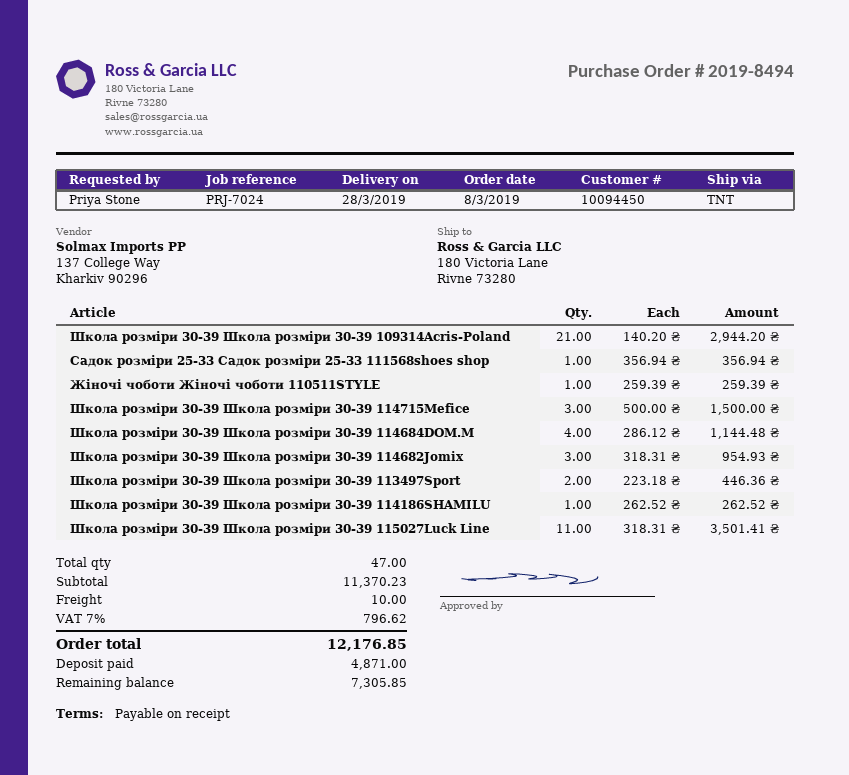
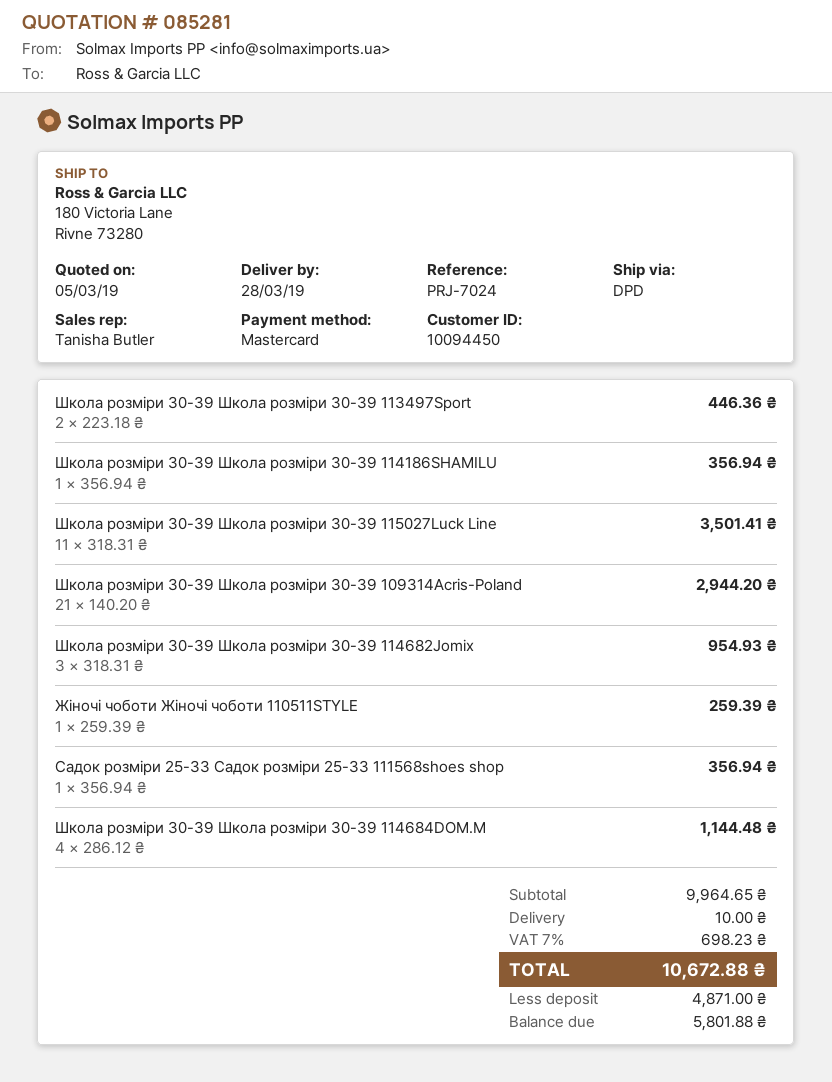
shipping method: TNT -> DPD
Школа розміри 30-39 Школа розміри 30-39 114715Mefice: 3 x 500.00 = 1500.00 -> none
Школа розміри 30-39 Школа розміри 30-39 114186SHAMILU: 1 x 262.52 = 262.52 -> 1 x 356.94 = 356.94
subtotal: 11370.23 -> 9964.65
tax: 7% = 796.62 -> 7% = 698.23
total: 12176.85 -> 10672.88
balance: 7305.85 -> 5801.88

